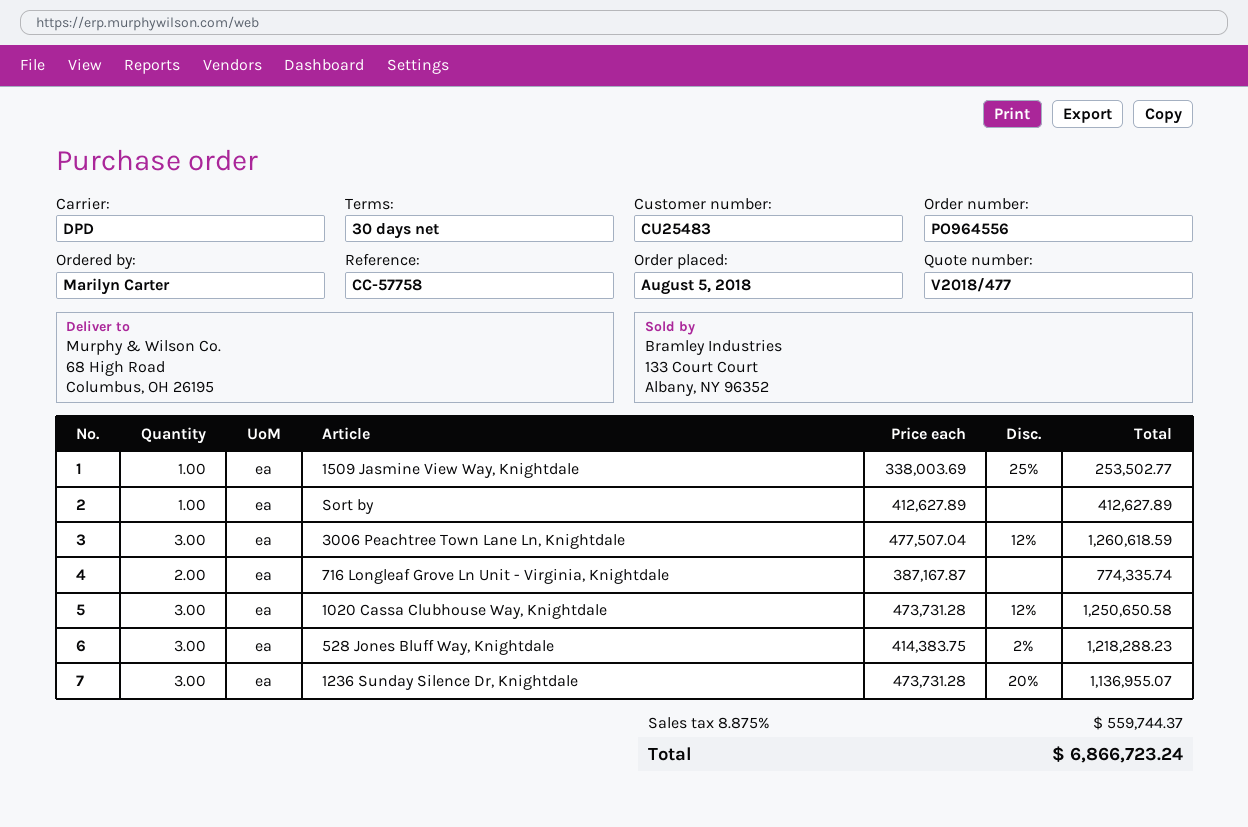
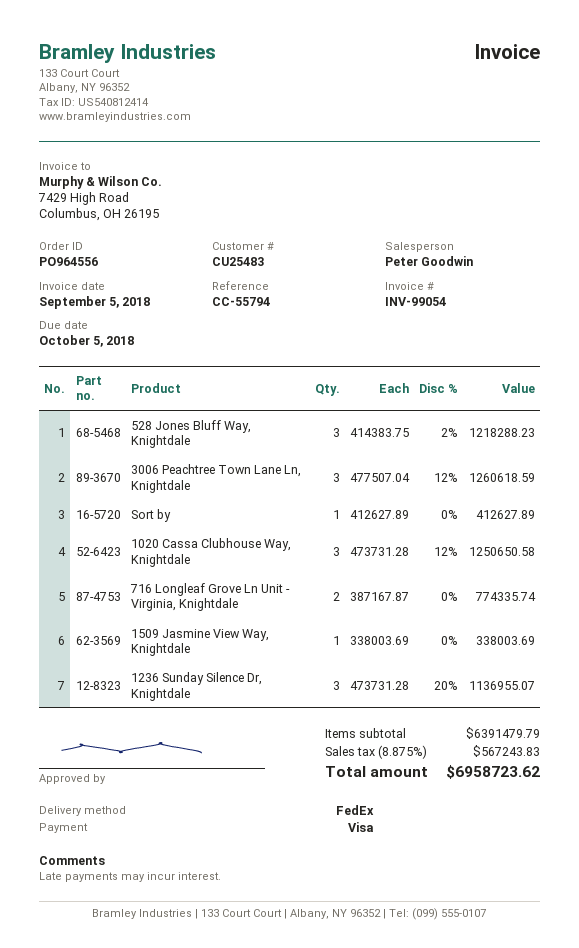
reference: CC-57758 -> CC-55794
shipping method: DPD -> FedEx
1509 Jasmine View Way, Knightdale: 1 x 338003.69 - 25% = 253502.77 -> 1 x 338003.69 = 338003.69
tax: 8.875% = 559744.37 -> 8.875% = 567243.83
total: 6866723.24 -> 6958723.62

